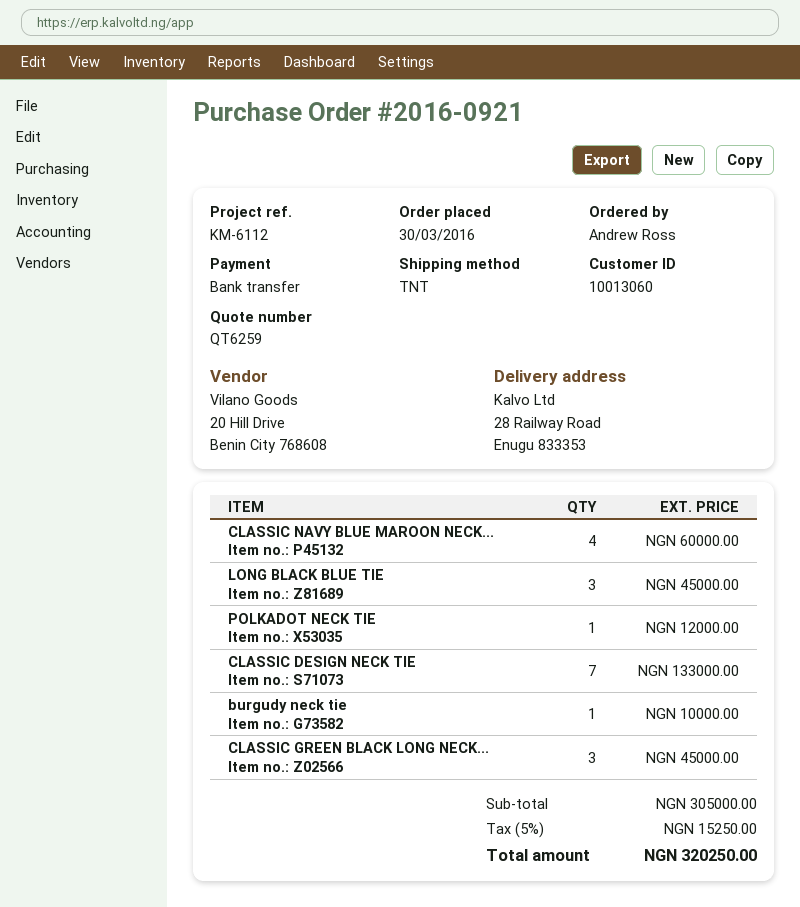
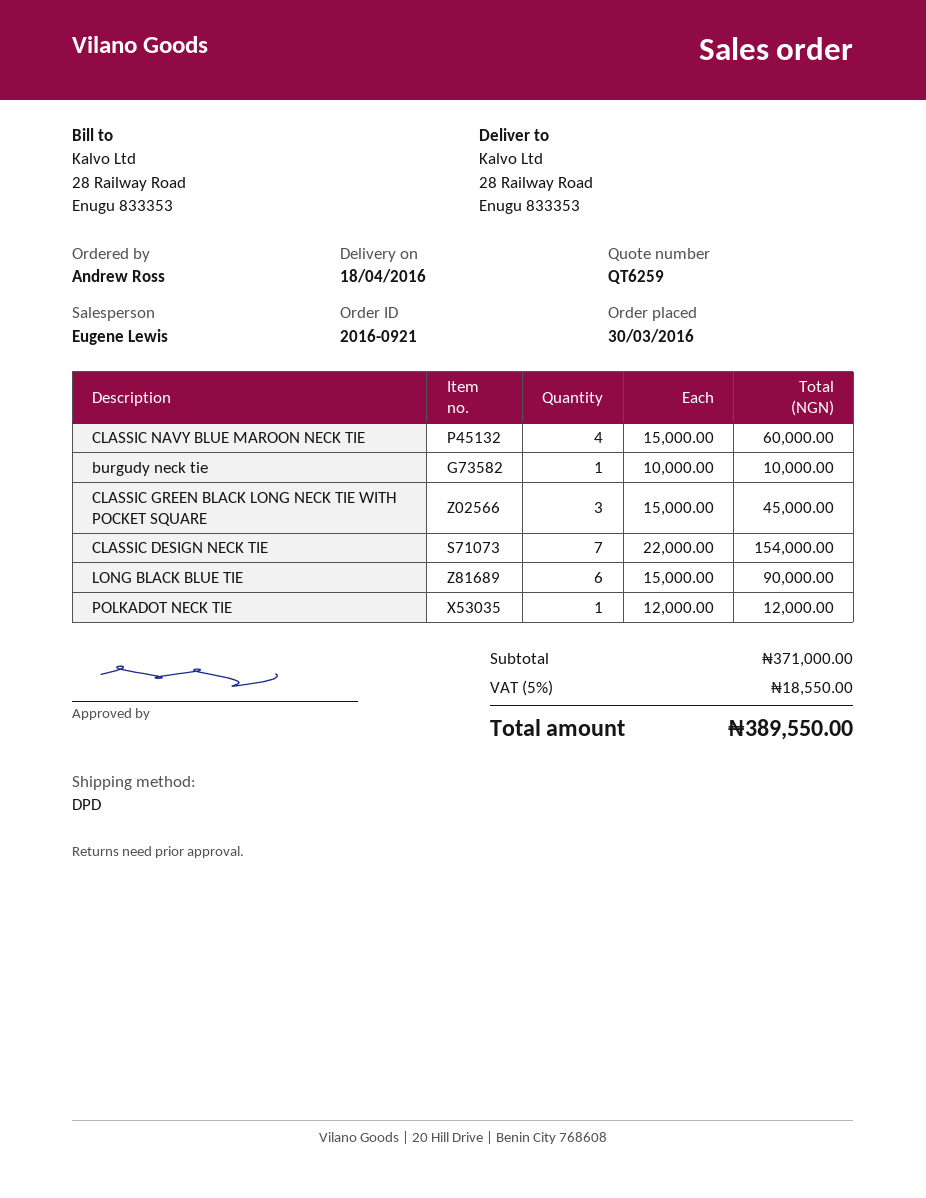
shipping method: TNT -> DPD
LONG BLACK BLUE TIE: 3 for 45000.00 -> 6 for 90000.00
CLASSIC DESIGN NECK TIE: 7 for 133000.00 -> 7 for 154000.00
subtotal: 305000.00 -> 371000.00
tax: 5% = 15250.00 -> 5% = 18550.00
total: 320250.00 -> 389550.00

